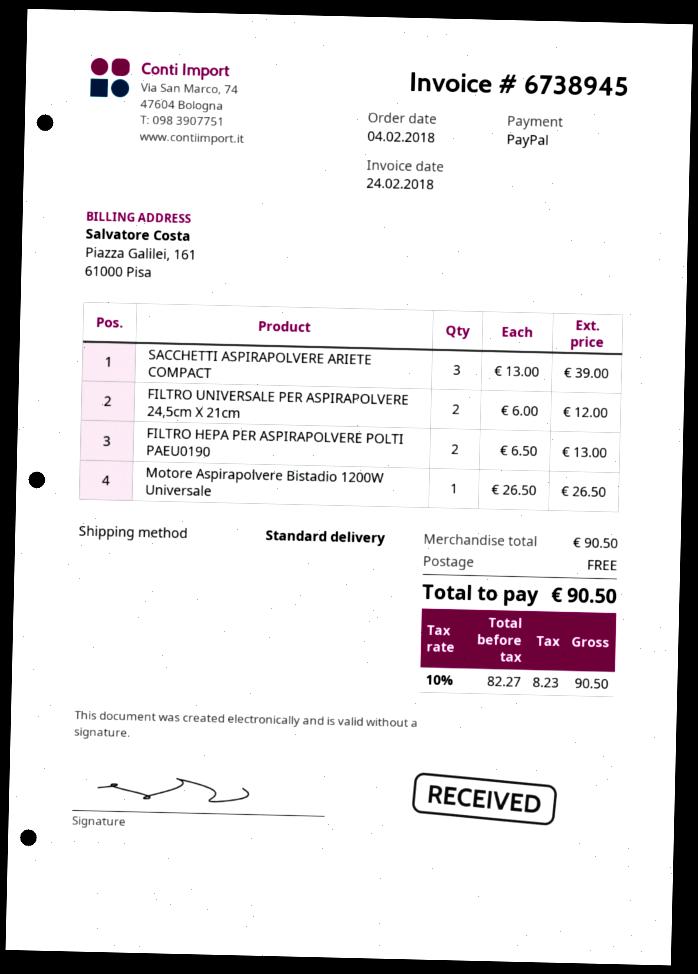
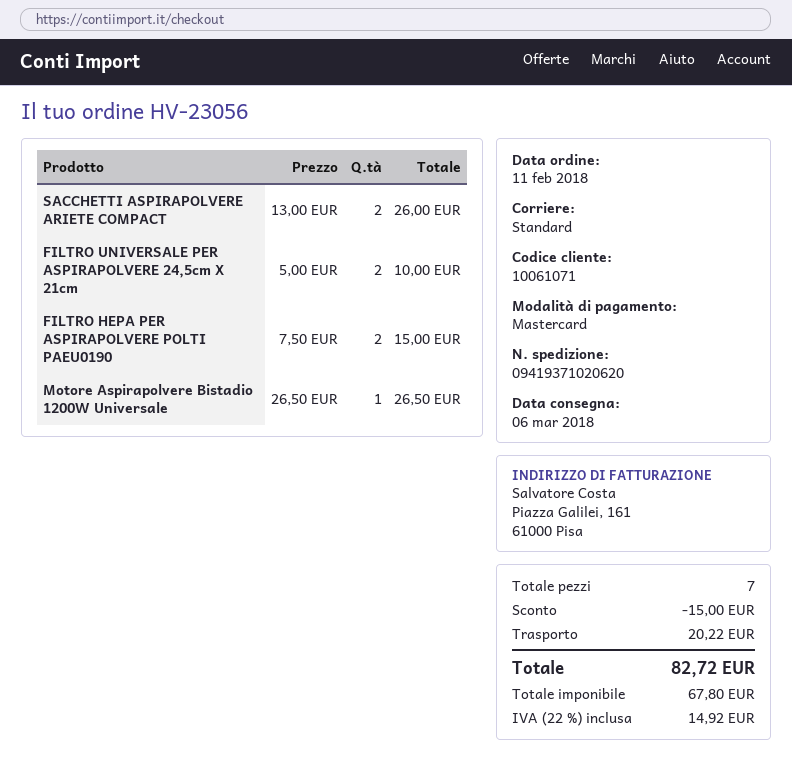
order date: 2018-02-04 -> 2018-02-11
payment method: PayPal -> Mastercard
SACCHETTI ASPIRAPOLVERE ARIETE COMPACT: 3 x 13.00 = 39.00 -> 2 x 13.00 = 26.00
FILTRO UNIVERSALE PER ASPIRAPOLVERE 24,5cm X 21cm: 2 x 6.00 = 12.00 -> 2 x 5.00 = 10.00
FILTRO HEPA PER ASPIRAPOLVERE POLTI PAEU0190: 2 x 6.50 = 13.00 -> 2 x 7.50 = 15.00
discount: none -> 15.00
shipping: 0.00 -> 20.22
net: 82.27 -> 67.80
tax: 10% = 8.23 -> 22% = 14.92
total: 90.50 -> 82.72

